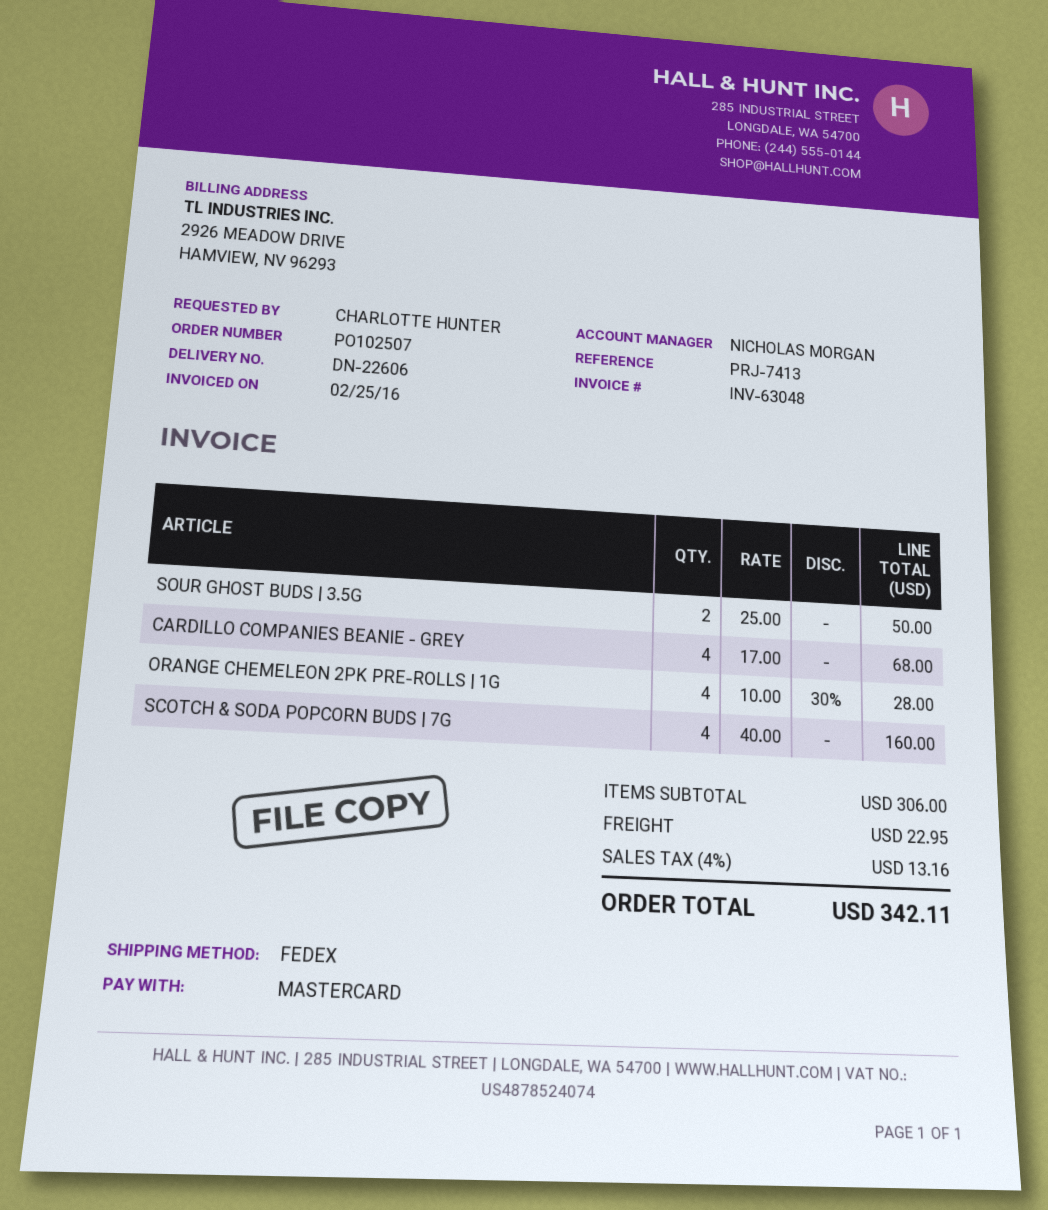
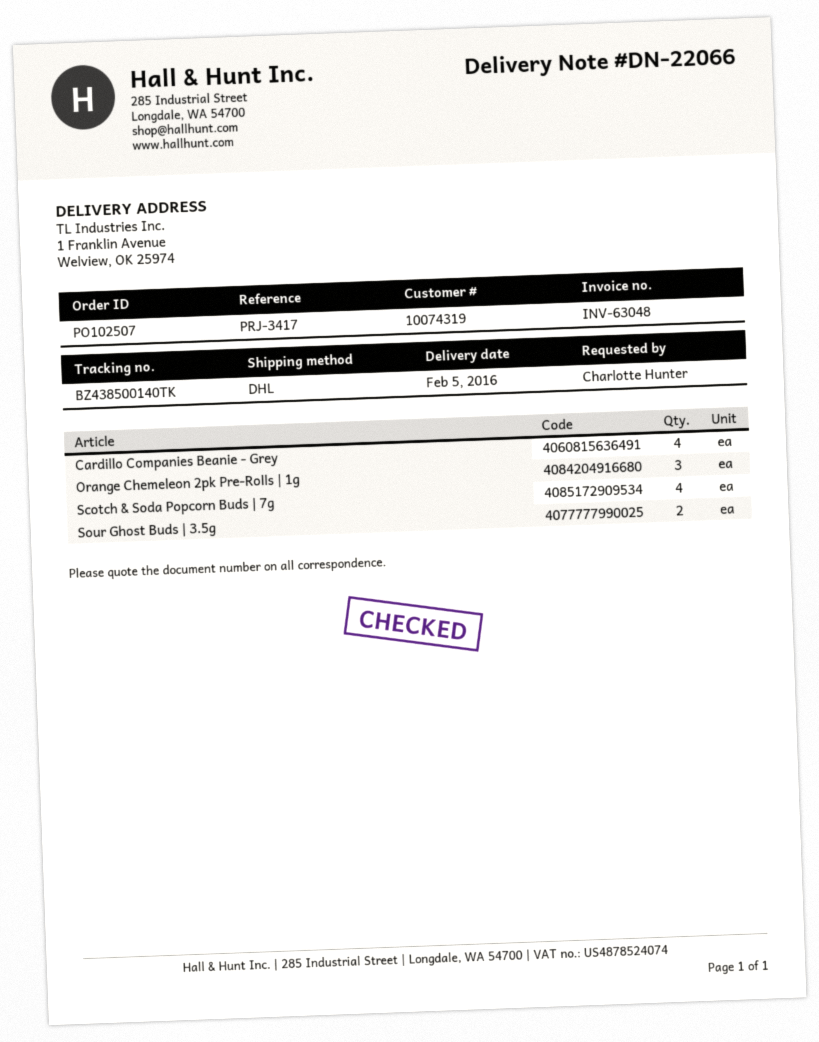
delivery note number: DN-22606 -> DN-22066
reference: PRJ-7413 -> PRJ-3417
shipping method: FedEx -> DHL
ORANGE CHEMELEON 2PK PRE-ROLLS | 1G: 4 -> 3

